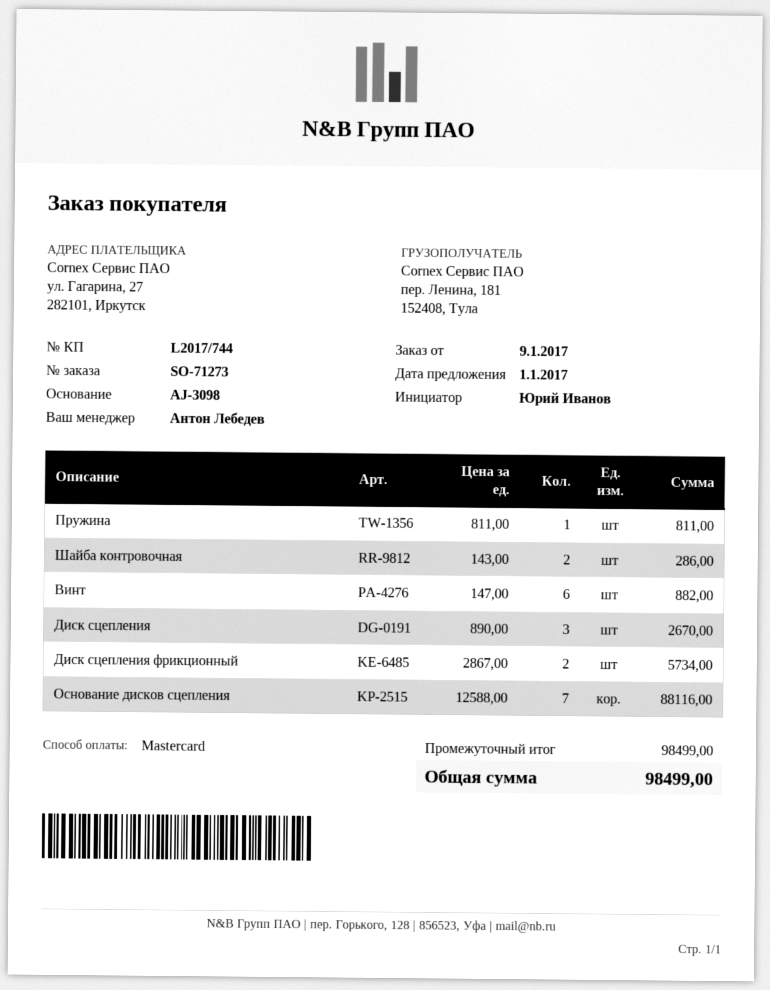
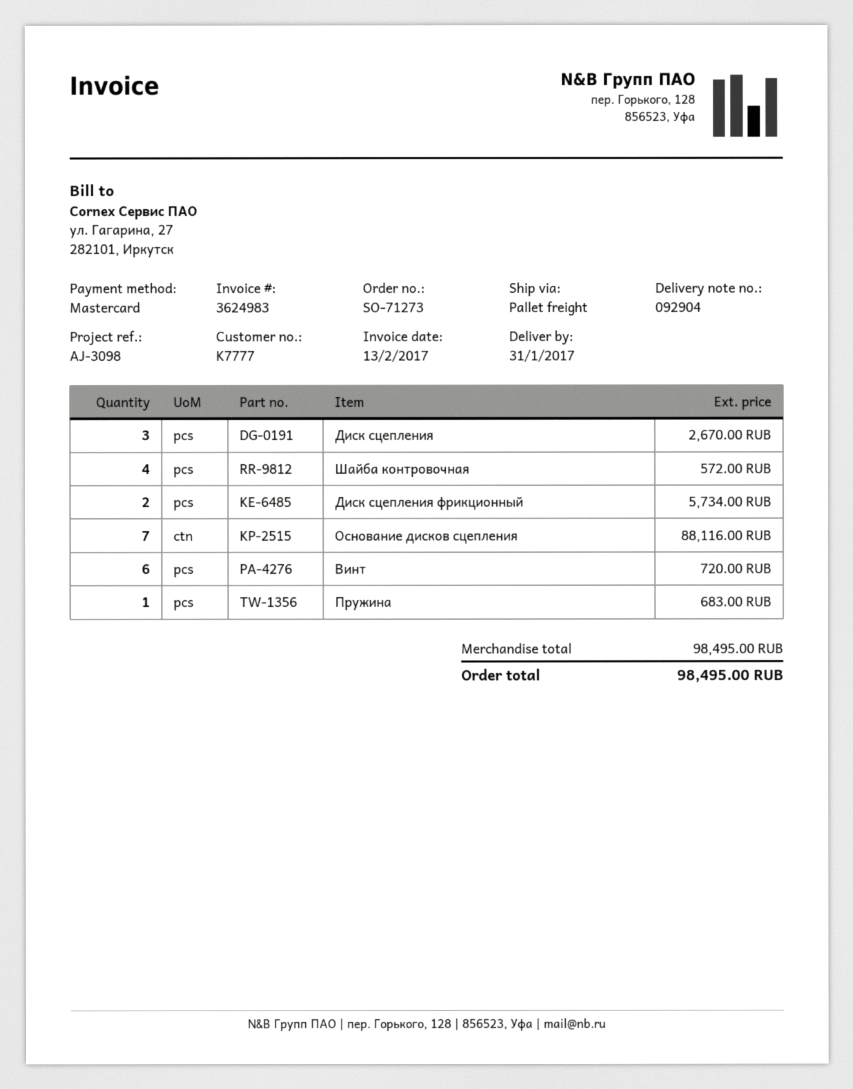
Пружина: 1 for 811.00 -> 1 for 683.00
Шайба контровочная: 2 for 286.00 -> 4 for 572.00
Винт: 6 for 882.00 -> 6 for 720.00
subtotal: 98499.00 -> 98495.00
total: 98499.00 -> 98495.00

